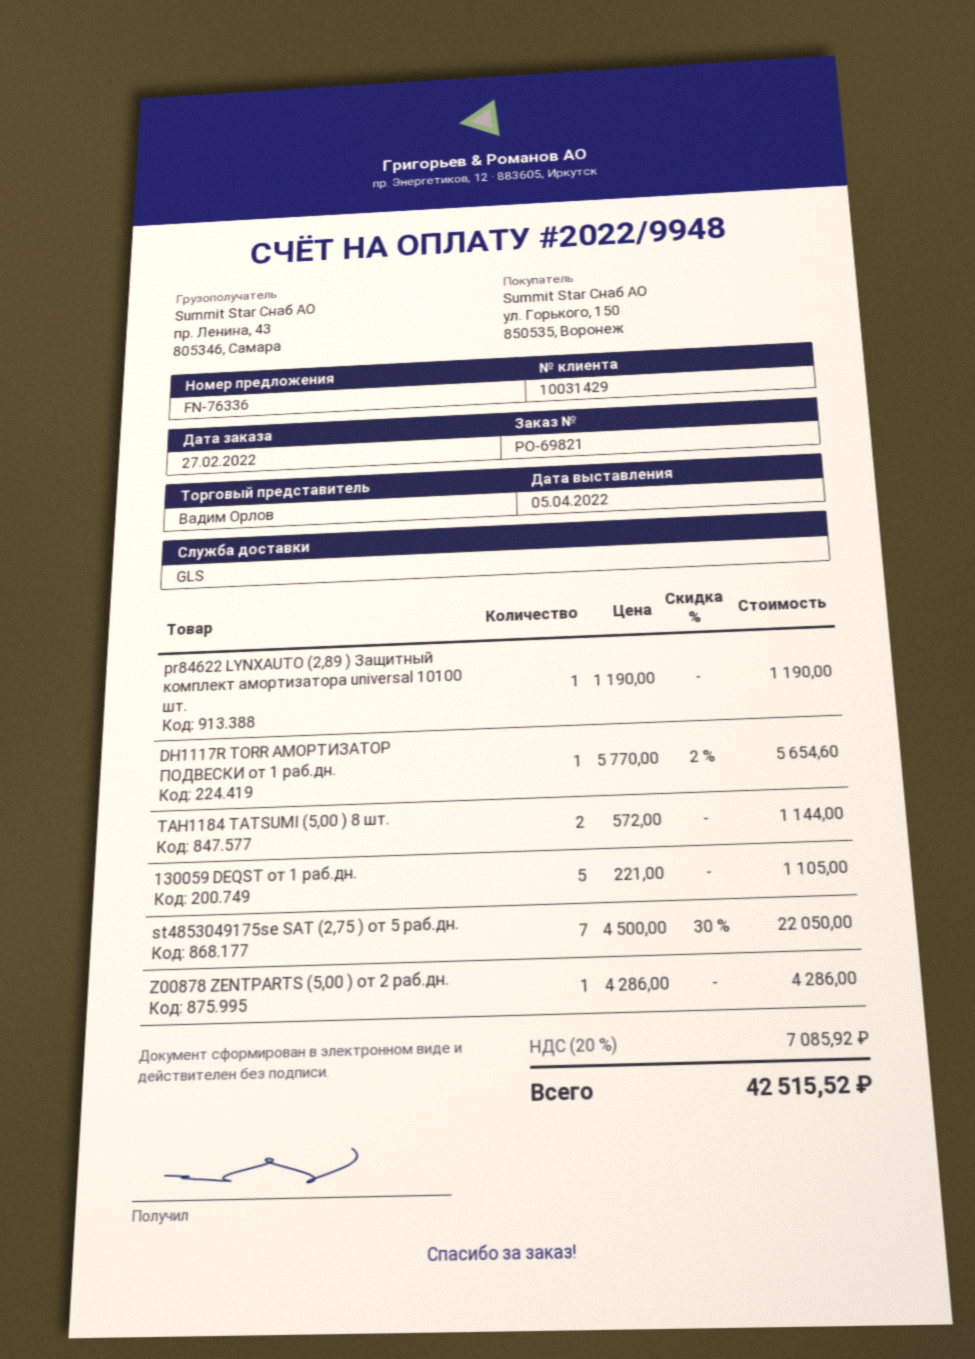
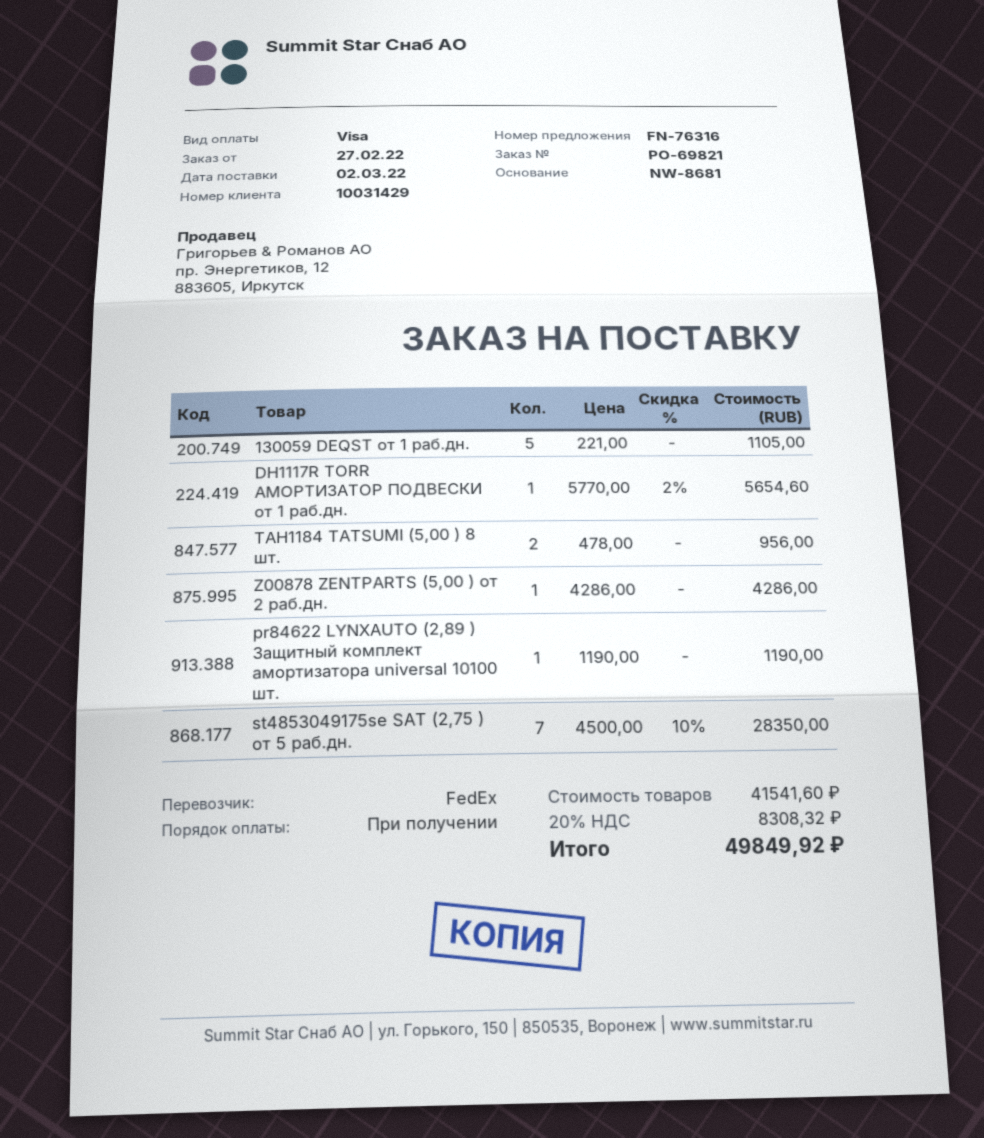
quote number: FN-76336 -> FN-76316
shipping method: GLS -> FedEx
TAH1184 TATSUMI (5,00 ) 8 шт.: 2 x 572.00 = 1144.00 -> 2 x 478.00 = 956.00
st4853049175se SAT (2,75 ) от 5 раб.дн.: 7 x 4500.00 - 30% = 22050.00 -> 7 x 4500.00 - 10% = 28350.00
tax: 20% = 7085.92 -> 20% = 8308.32
total: 42515.52 -> 49849.92

